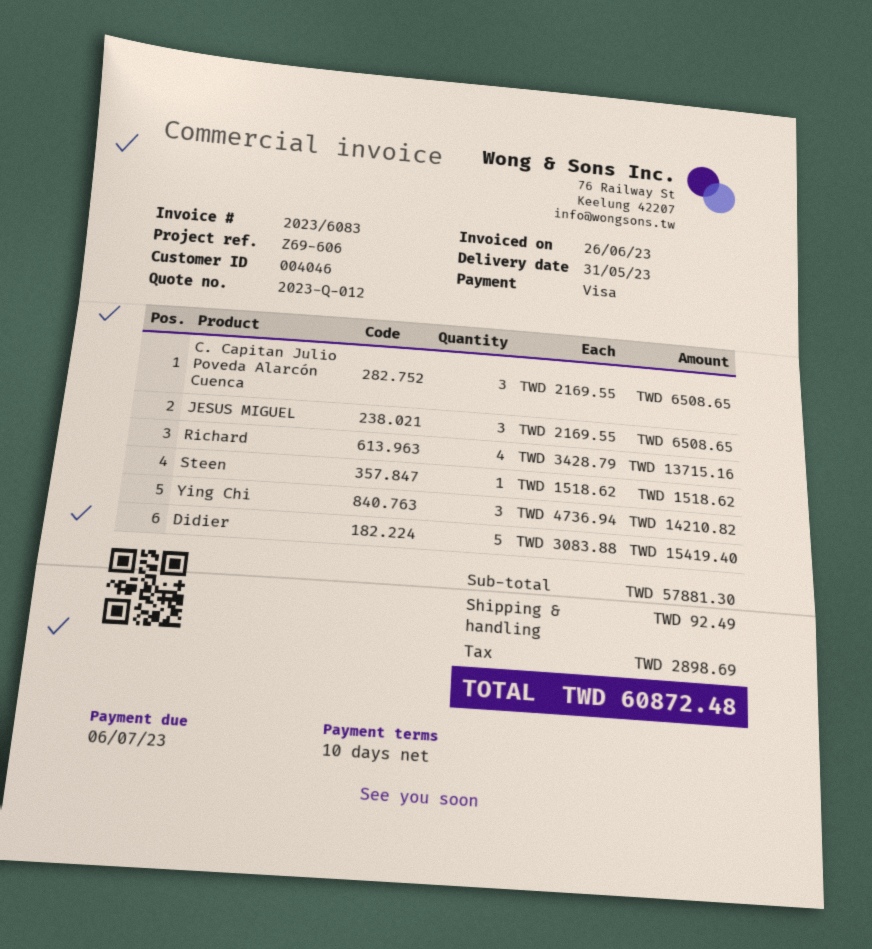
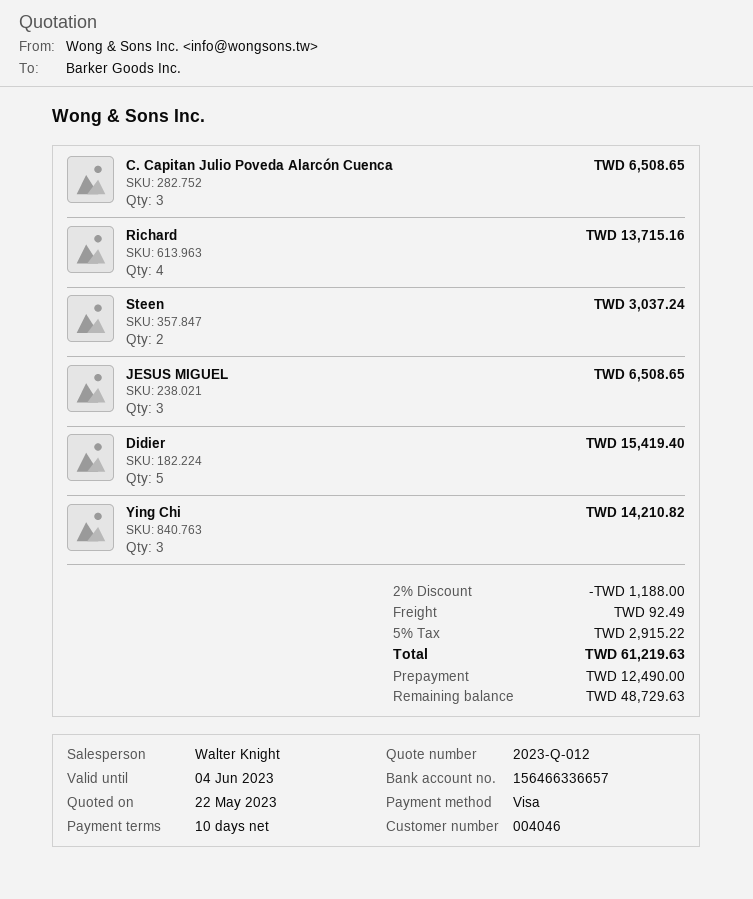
Steen: 1 for 1518.62 -> 2 for 3037.24
discount: none -> 2% = 1188.00
tax: 2898.69 -> 2915.22
total: 60872.48 -> 61219.63

